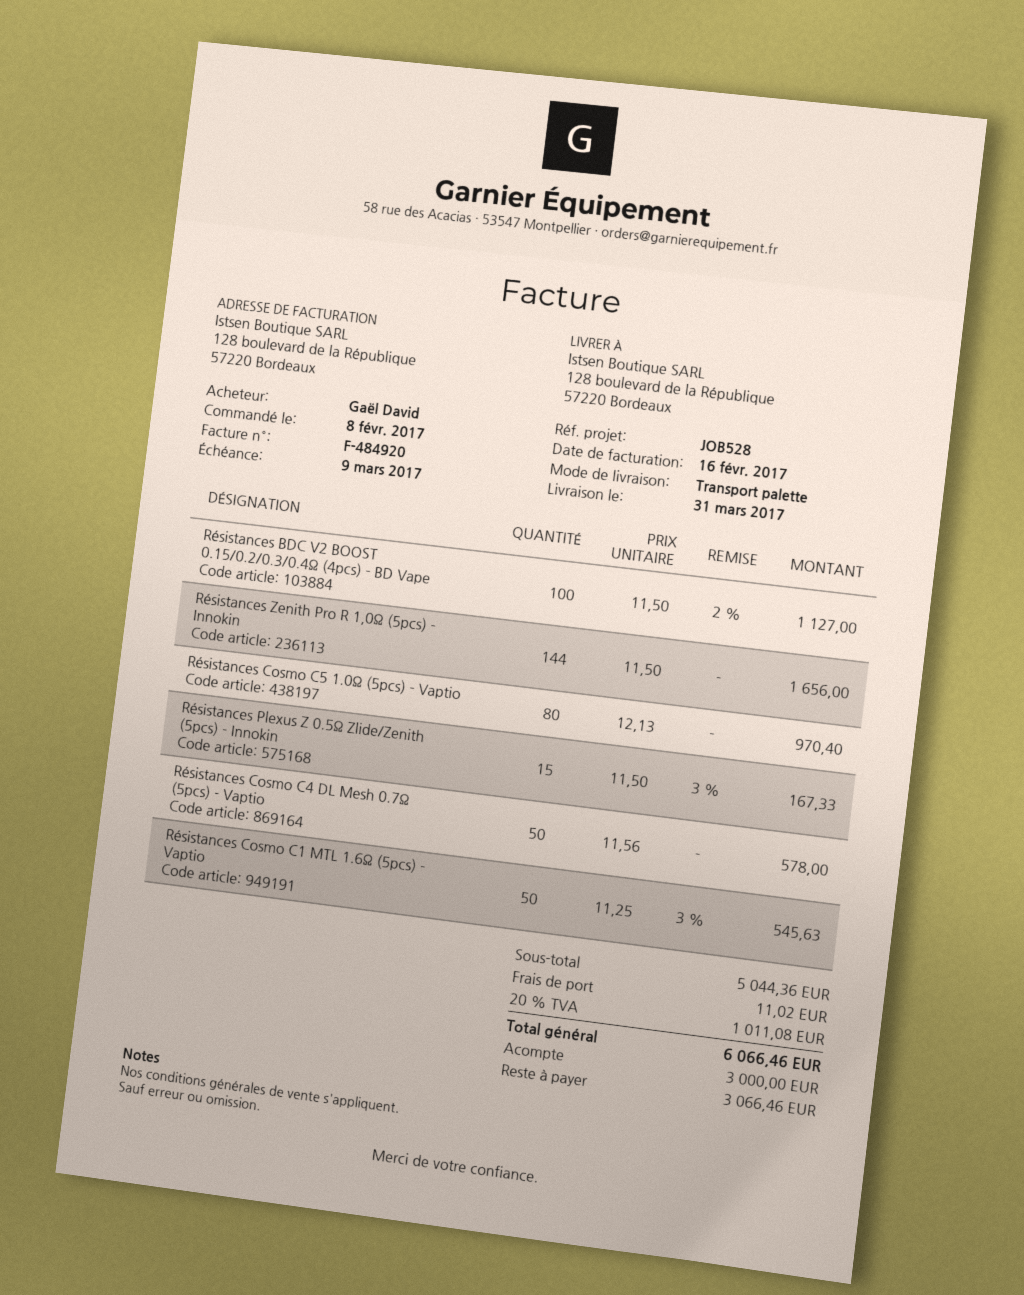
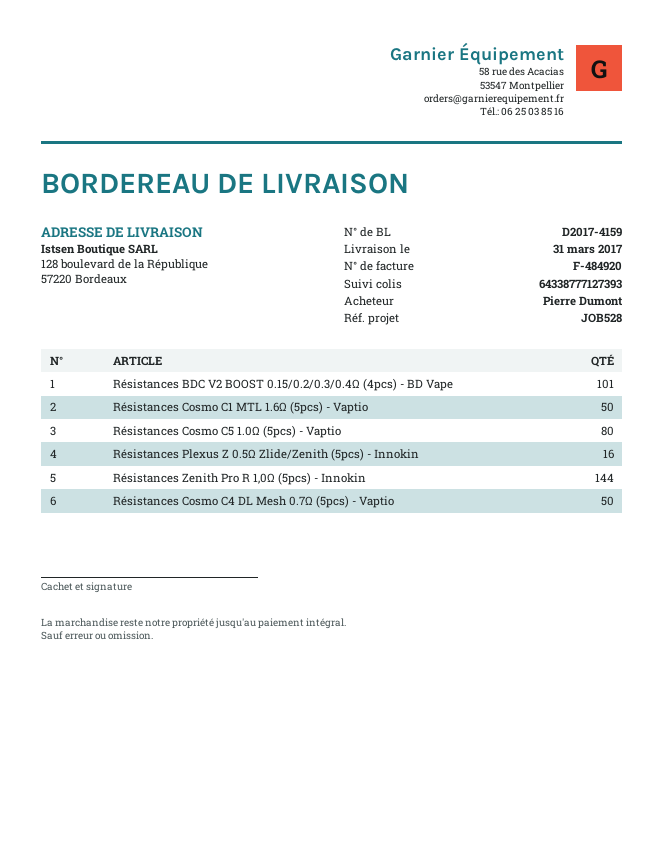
ordered by: Gaël David -> Pierre Dumont
Résistances BDC V2 BOOST 0.15/0.2/0.3/0.4Ω (4pcs) - BD Vape: 100 -> 101
Résistances Plexus Z 0.5Ω Zlide/Zenith (5pcs) - Innokin: 15 -> 16

